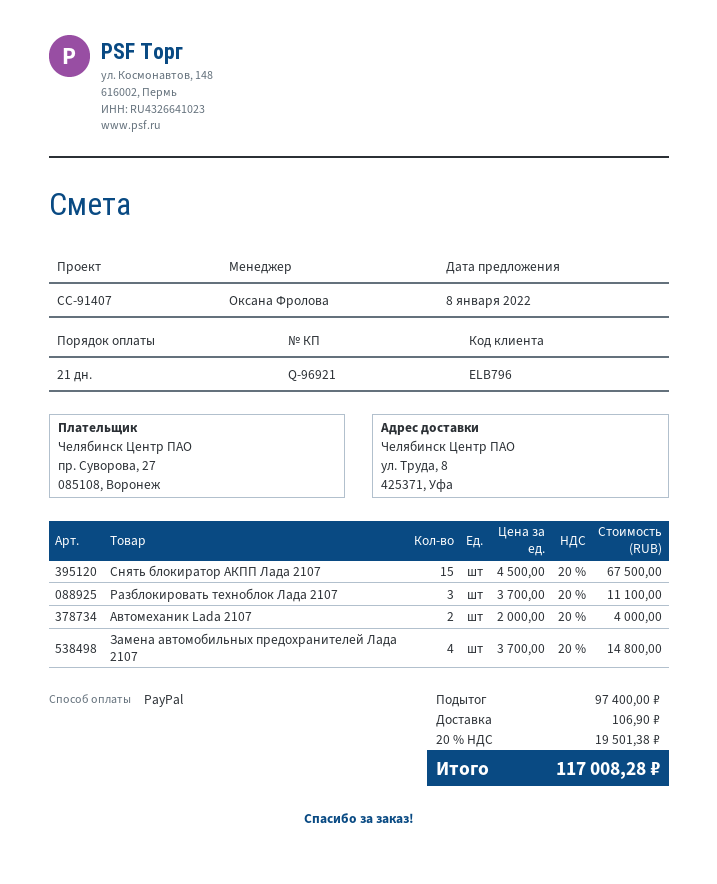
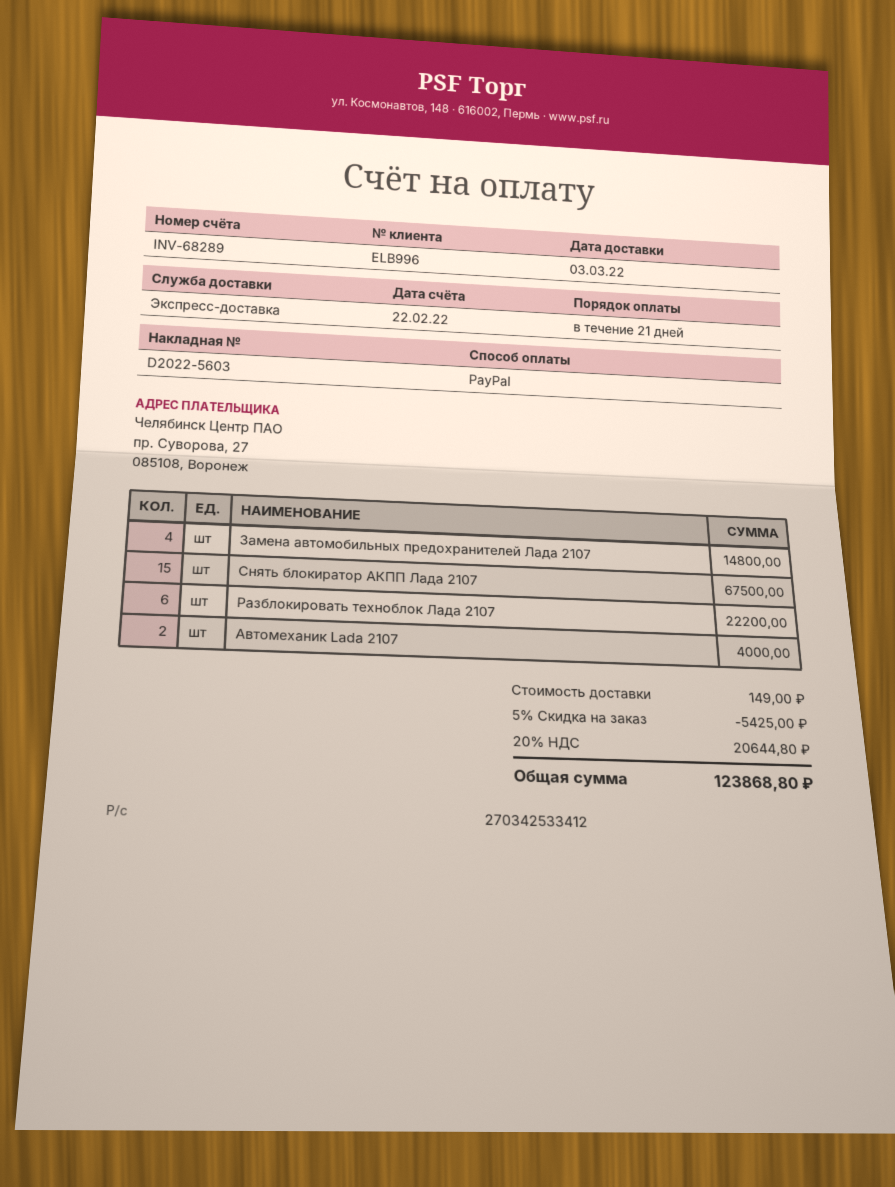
customer number: ELB796 -> ELB996
Разблокировать техноблок Лада 2107: 3 for 11100.00 -> 6 for 22200.00
discount: none -> 5% = 5425.00
shipping: 106.90 -> 149.00
tax: 20% = 19501.38 -> 20% = 20644.80
total: 117008.28 -> 123868.80

